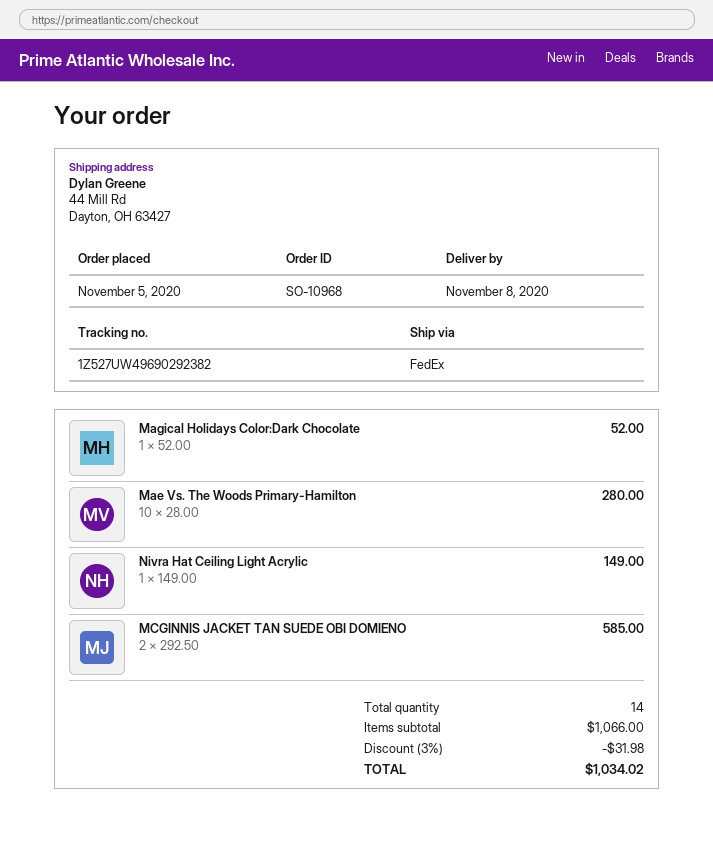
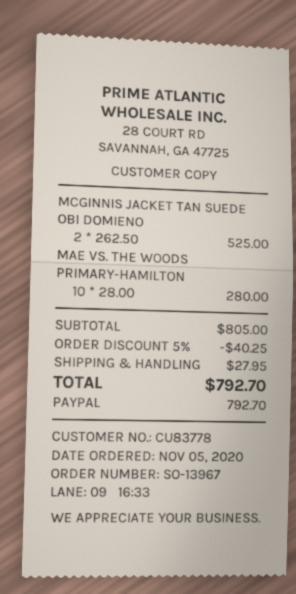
order number: SO-10968 -> SO-13967
Magical Holidays Color:Dark Chocolate: 1 x 52.00 = 52.00 -> none
Nivra Hat Ceiling Light Acrylic: 1 x 149.00 = 149.00 -> none
MCGINNIS JACKET TAN SUEDE OBI DOMIENO: 2 x 292.50 = 585.00 -> 2 x 262.50 = 525.00
subtotal: 1066.00 -> 805.00
discount: 3% = 31.98 -> 5% = 40.25
shipping: none -> 27.95
total: 1034.02 -> 792.70

